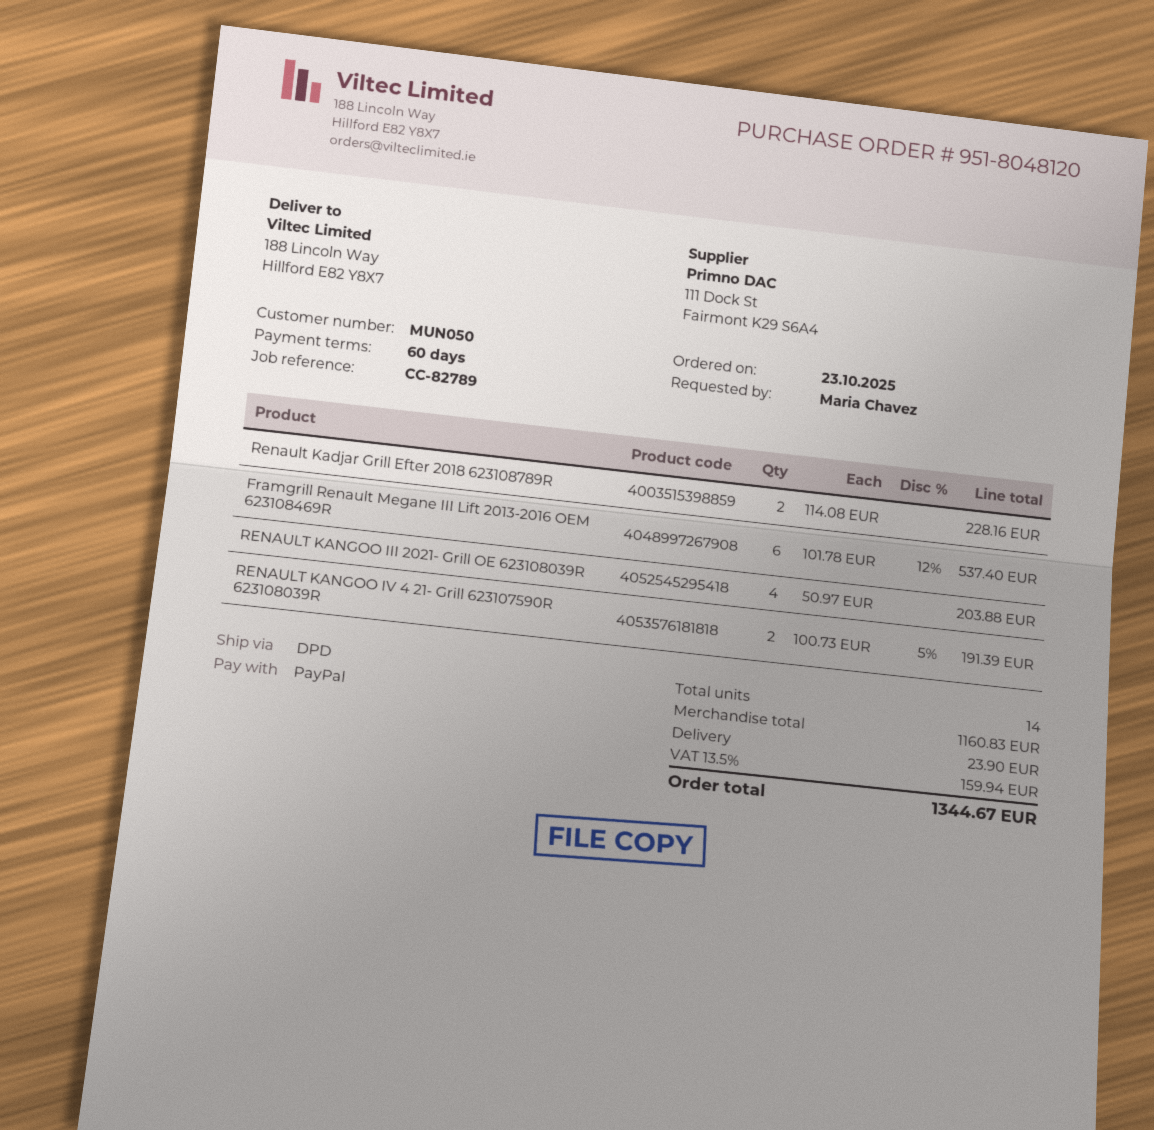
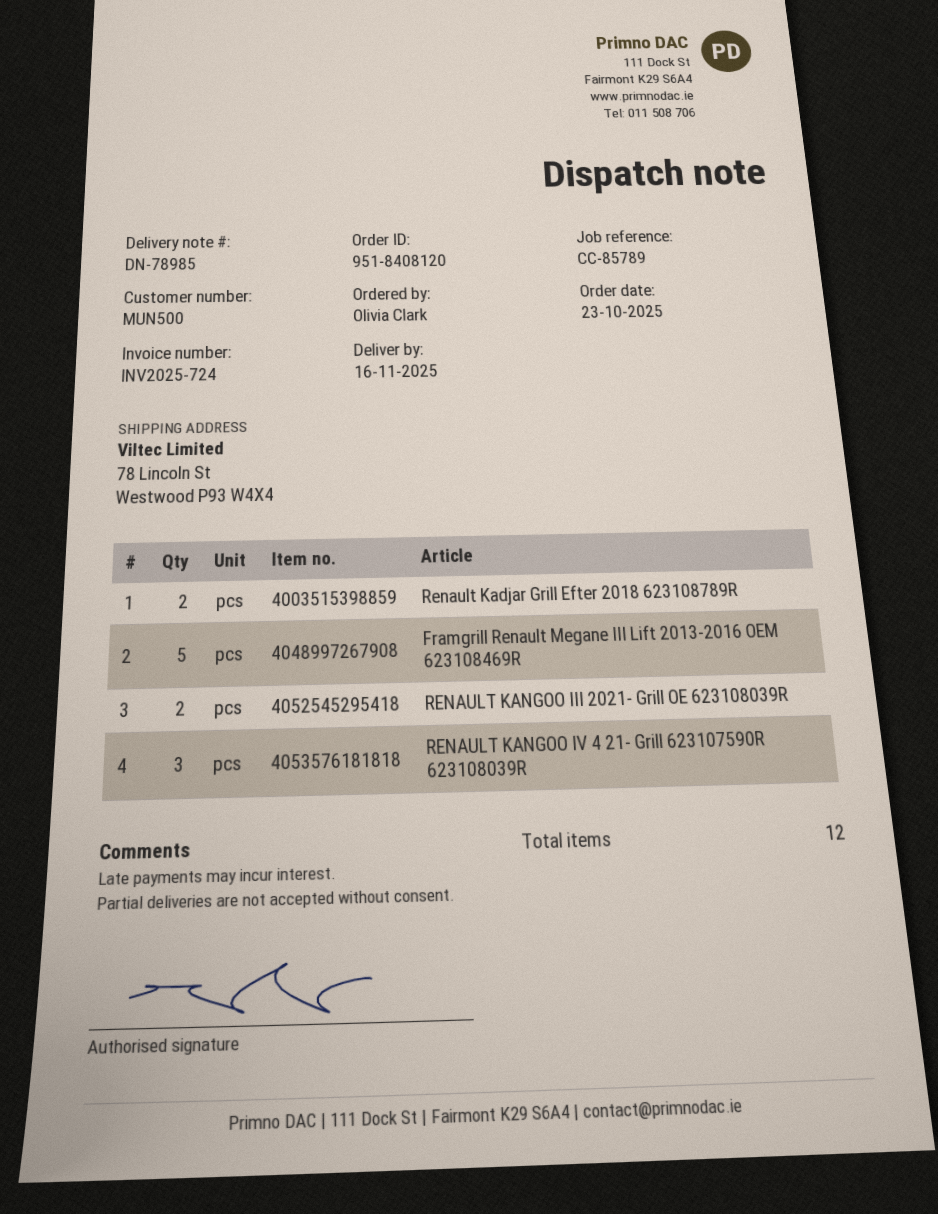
order number: 951-8048120 -> 951-8408120
customer number: MUN050 -> MUN500
reference: CC-82789 -> CC-85789
ordered by: Maria Chavez -> Olivia Clark
ship to: 188 Lincoln Way, Hillford E82 Y8X7 -> 78 Lincoln St, Westwood P93 W4X4
Framgrill Renault Megane III Lift 2013-2016 OEM 623108469R: 6 -> 5
RENAULT KANGOO III 2021- Grill OE 623108039R: 4 -> 2
RENAULT KANGOO IV 4 21- Grill 623107590R 623108039R: 2 -> 3
total quantity: 14 -> 12

